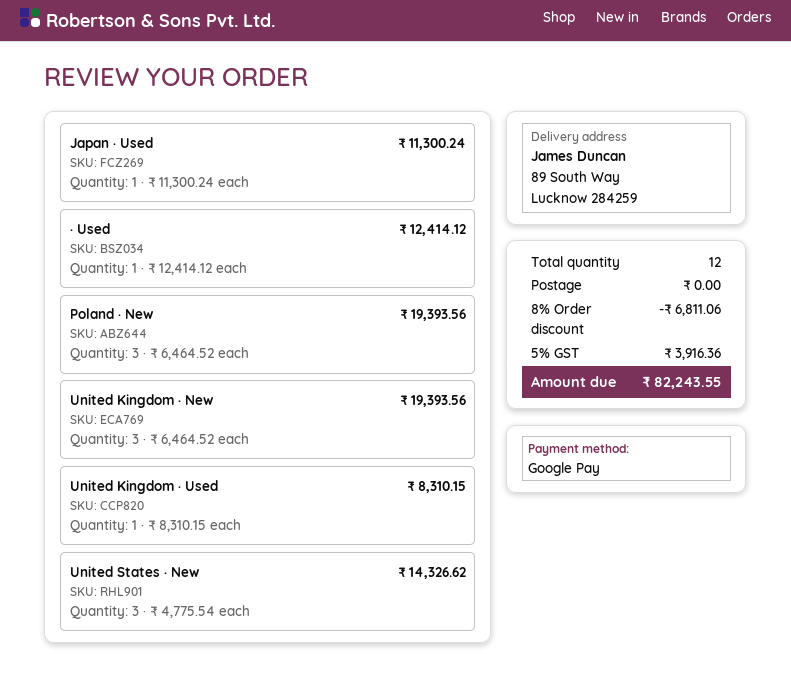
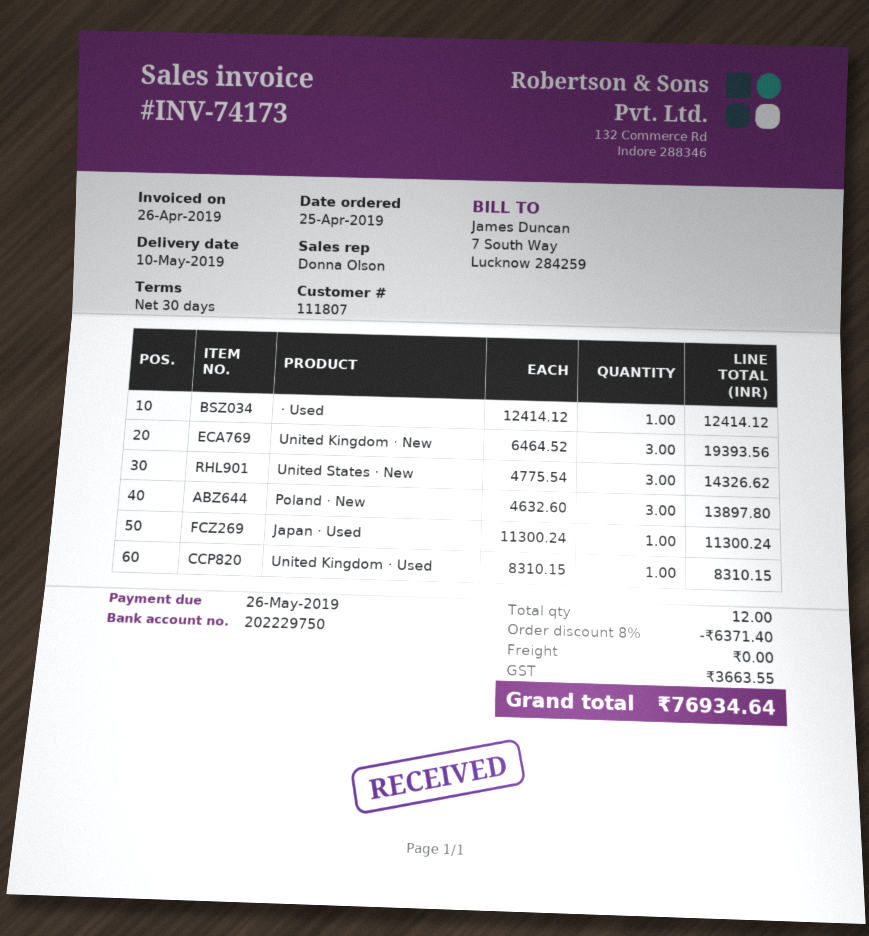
Poland · New: 3 x 6464.52 = 19393.56 -> 3 x 4632.60 = 13897.80
discount: 8% = 6811.06 -> 8% = 6371.40
tax: 3916.36 -> 3663.55
total: 82243.55 -> 76934.64

